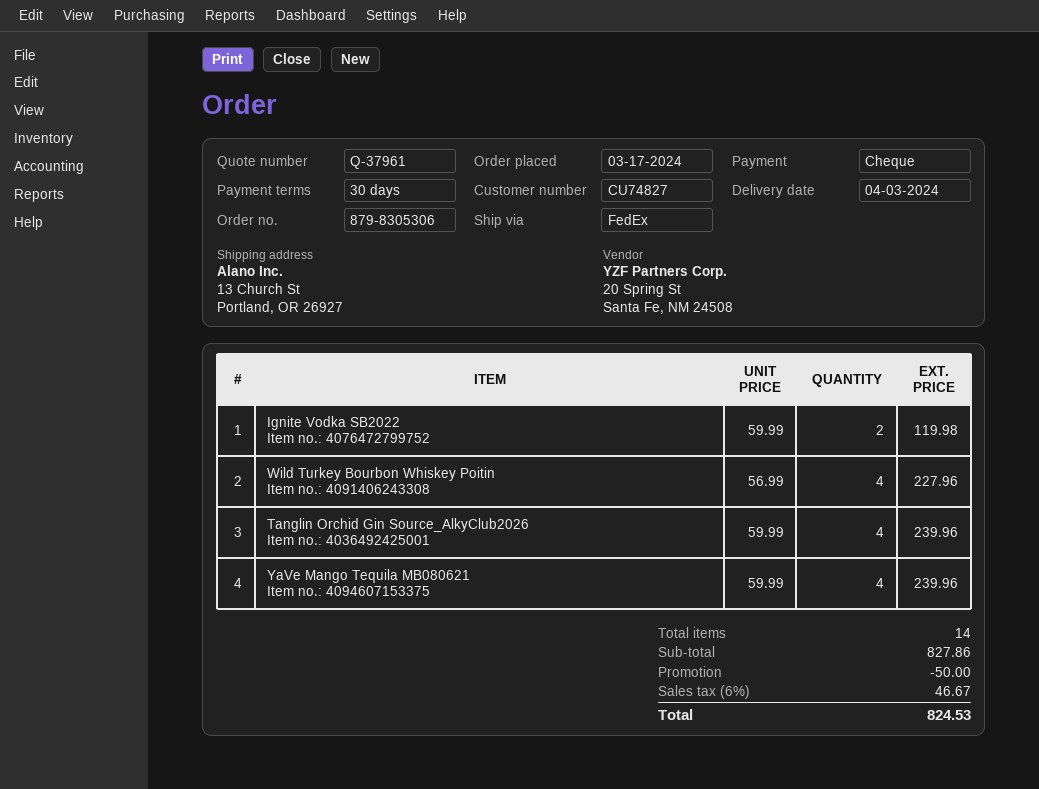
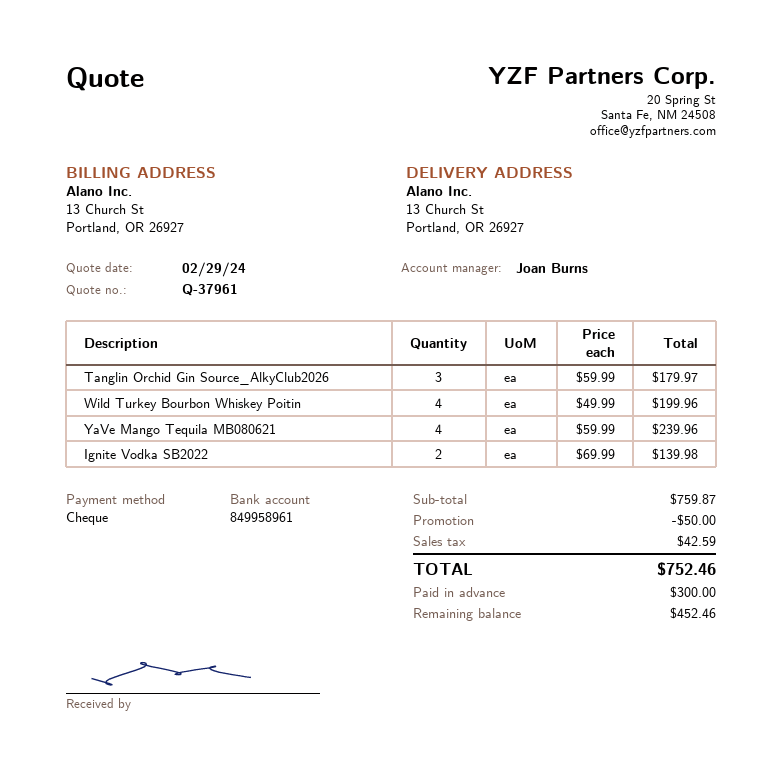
Ignite Vodka SB2022: 2 x 59.99 = 119.98 -> 2 x 69.99 = 139.98
Wild Turkey Bourbon Whiskey Poitin: 4 x 56.99 = 227.96 -> 4 x 49.99 = 199.96
Tanglin Orchid Gin Source_AlkyClub2026: 4 x 59.99 = 239.96 -> 3 x 59.99 = 179.97
subtotal: 827.86 -> 759.87
tax: 46.67 -> 42.59
total: 824.53 -> 752.46

